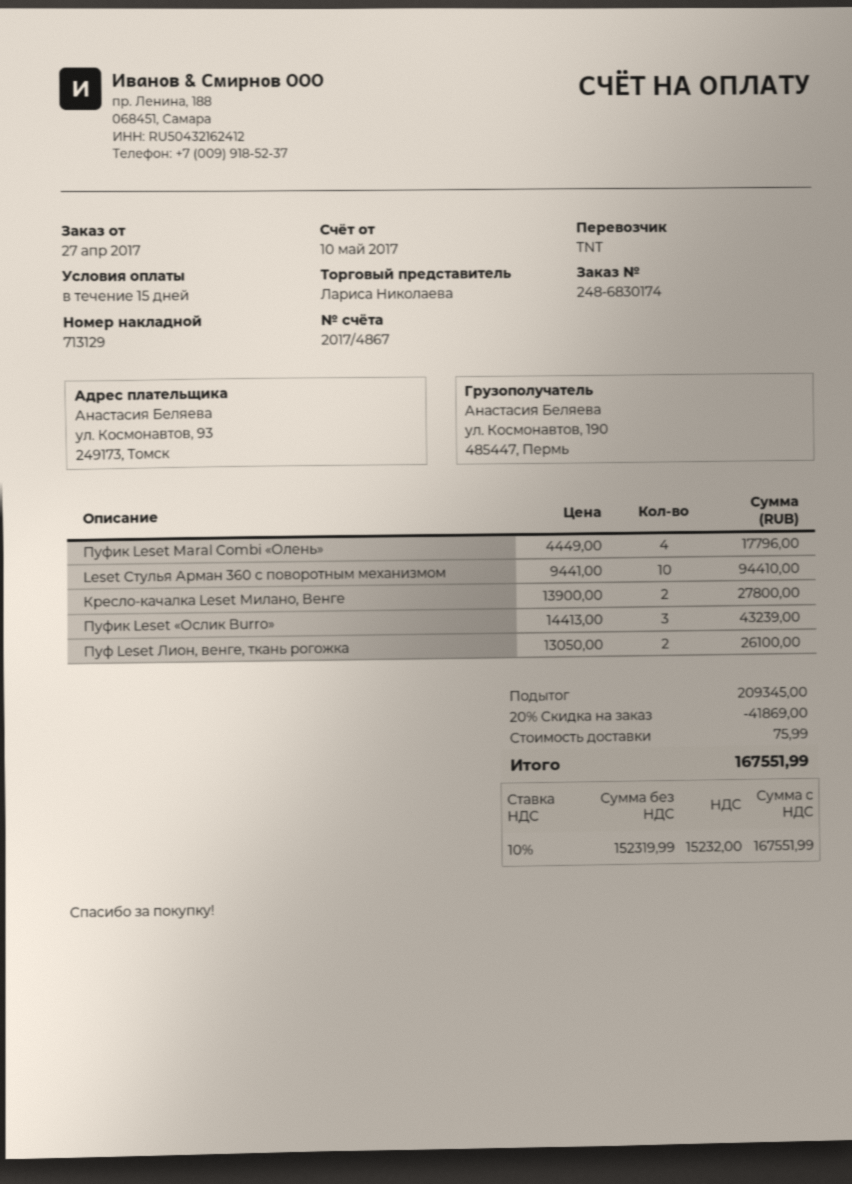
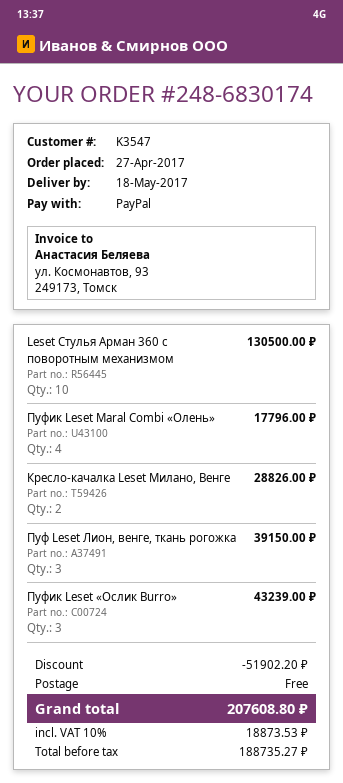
Leset Стулья Арман 360 с поворотным механизмом: 10 for 94410.00 -> 10 for 130500.00
Кресло-качалка Leset Милано, Венге: 2 for 27800.00 -> 2 for 28826.00
Пуф Leset Лион, венге, ткань рогожка: 2 for 26100.00 -> 3 for 39150.00
discount: 41869.00 -> 51902.20
shipping: 75.99 -> 0.00
net: 152319.99 -> 188735.27
tax: 10% = 15232.00 -> 10% = 18873.53
total: 167551.99 -> 207608.80

